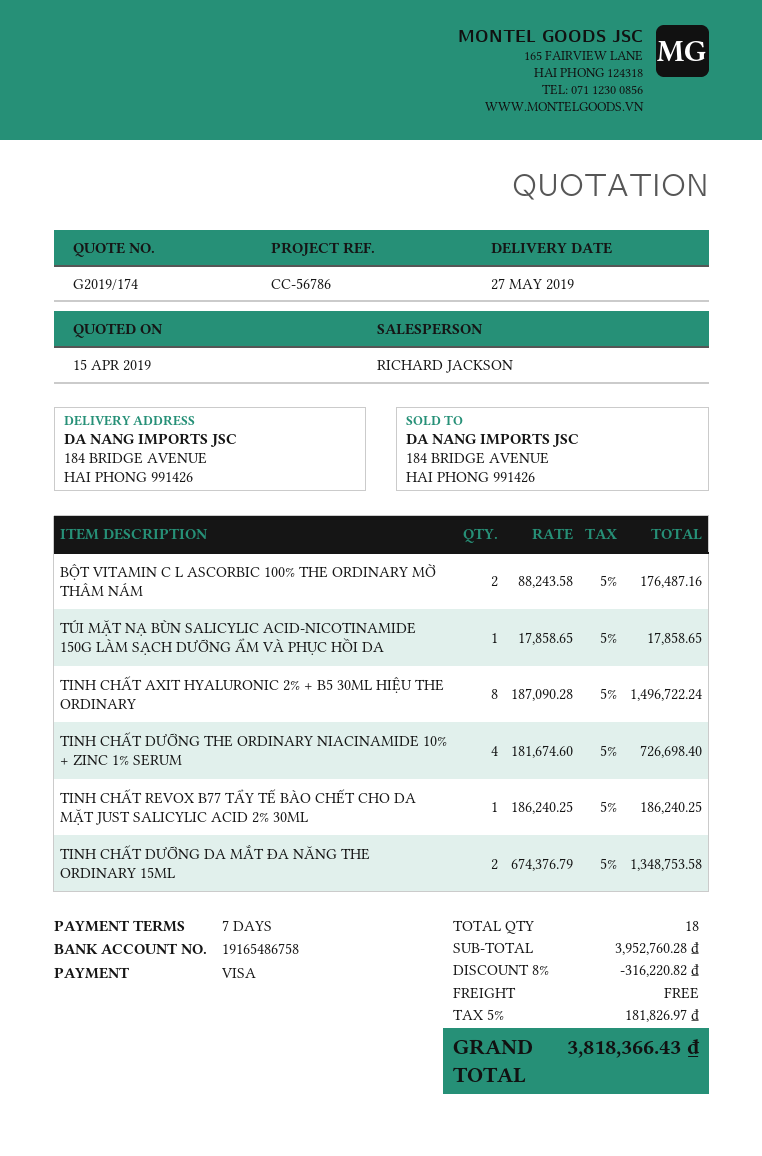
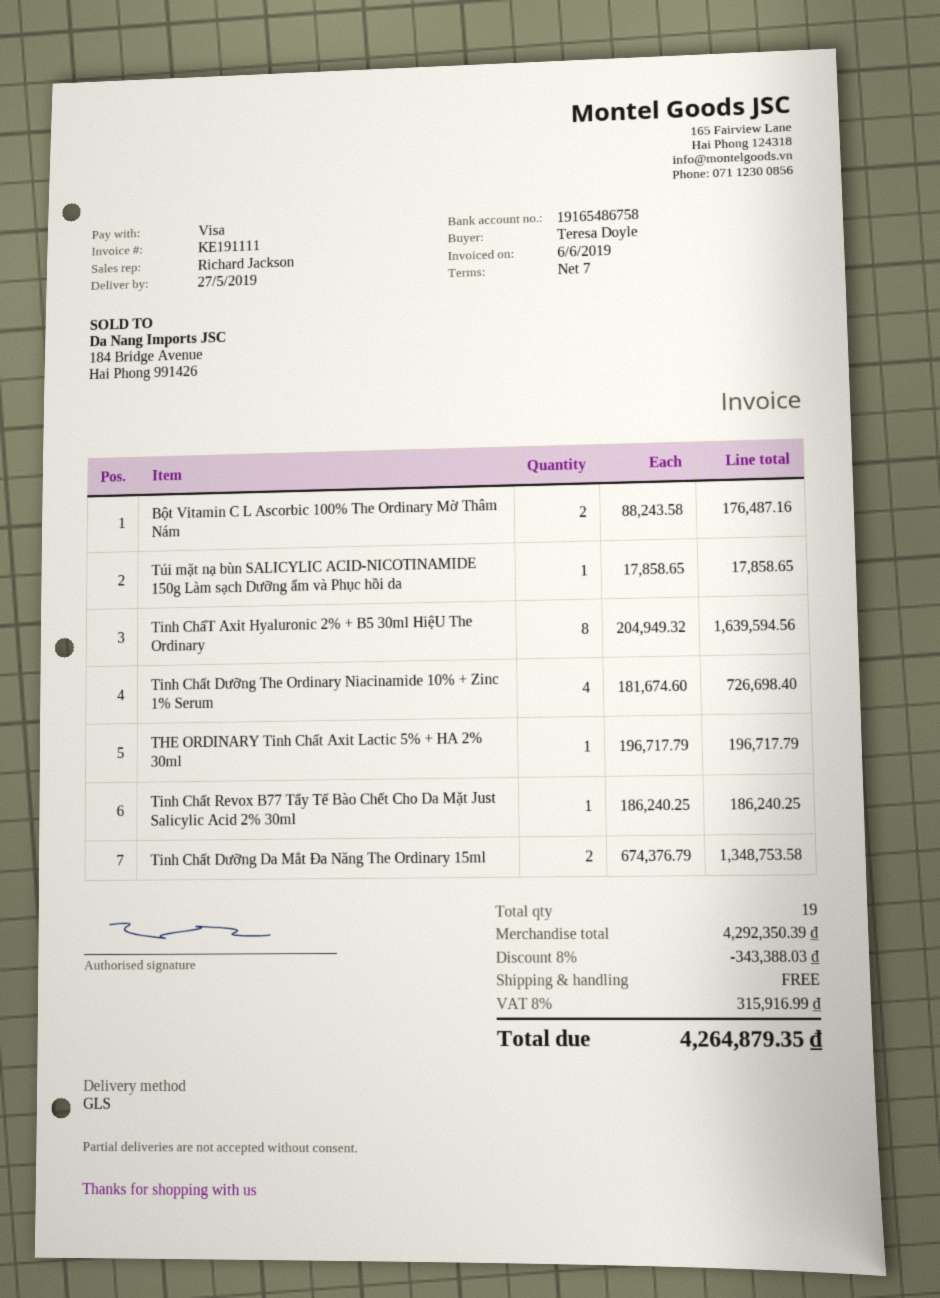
TINH CHẤT AXIT HYALURONIC 2% + B5 30ML HIỆU THE ORDINARY: 8 x 187090.28 = 1496722.24 -> 8 x 204949.32 = 1639594.56
THE ORDINARY Tinh Chất Axit Lactic 5% + HA 2% 30ml: none -> 1 x 196717.79 = 196717.79
total quantity: 18 -> 19
subtotal: 3952760.28 -> 4292350.39
discount: 8% = 316220.82 -> 8% = 343388.03
tax: 5% = 181826.97 -> 8% = 315916.99
total: 3818366.43 -> 4264879.35

